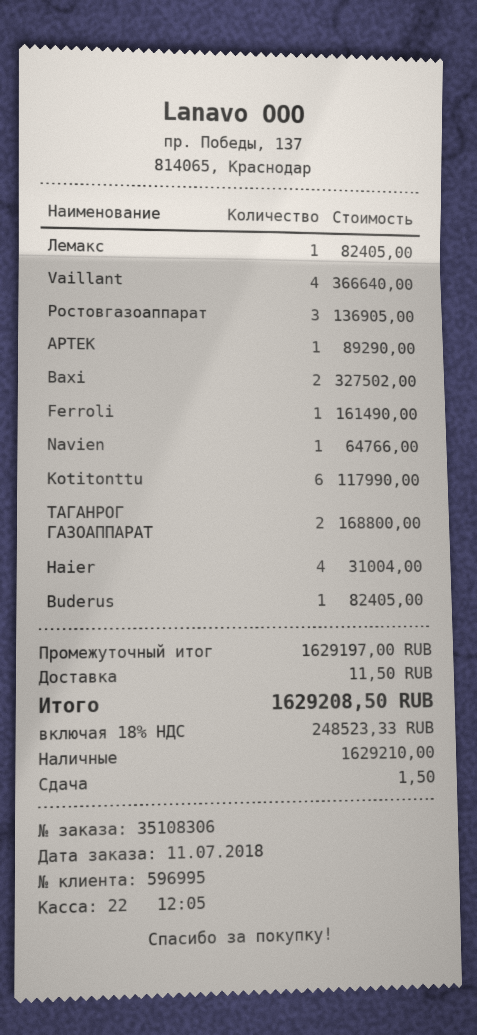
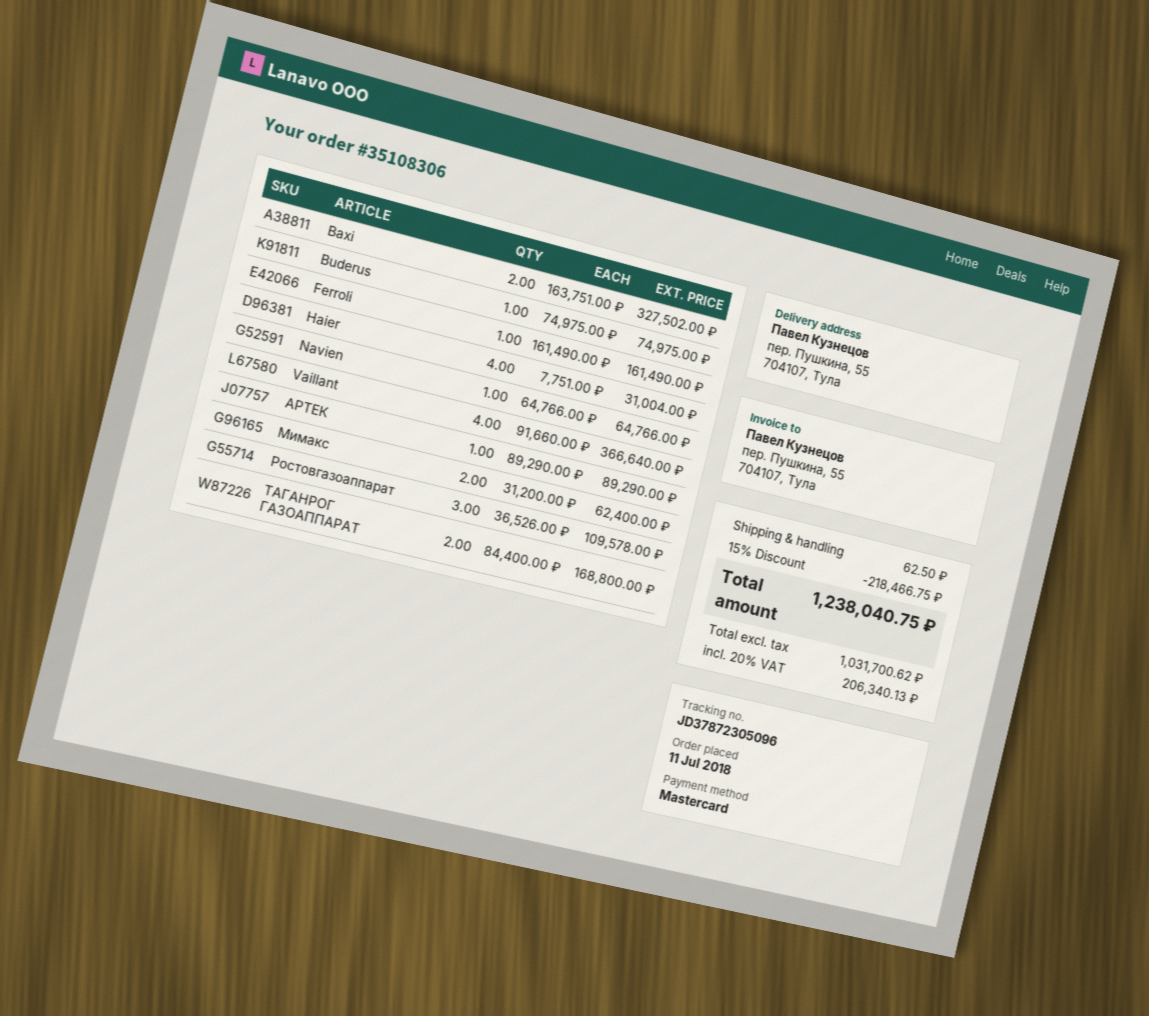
payment method: cash -> Mastercard
Лемакс: 1 for 82405.00 -> none
Ростовгазоаппарат: 3 for 136905.00 -> 3 for 109578.00
Kotitonttu: 6 for 117990.00 -> none
Buderus: 1 for 82405.00 -> 1 for 74975.00
Мимакс: none -> 2 for 62400.00
discount: none -> 15% = 218466.75
shipping: 11.50 -> 62.50
tax: 18% = 248523.33 -> 20% = 206340.13
total: 1629208.50 -> 1238040.75

